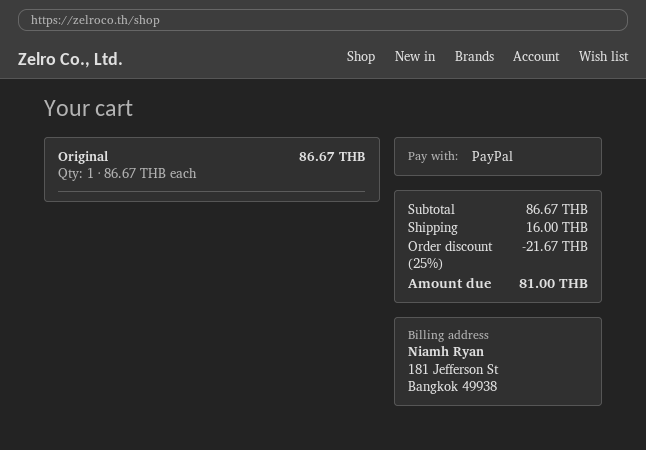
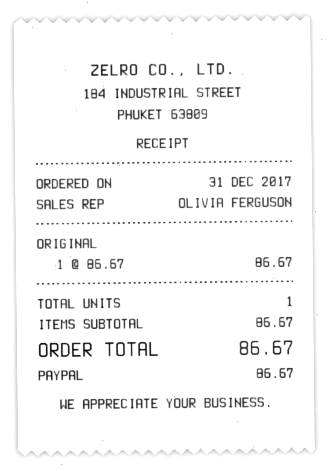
discount: 25% = 21.67 -> none
shipping: 16.00 -> none
total: 81.00 -> 86.67

